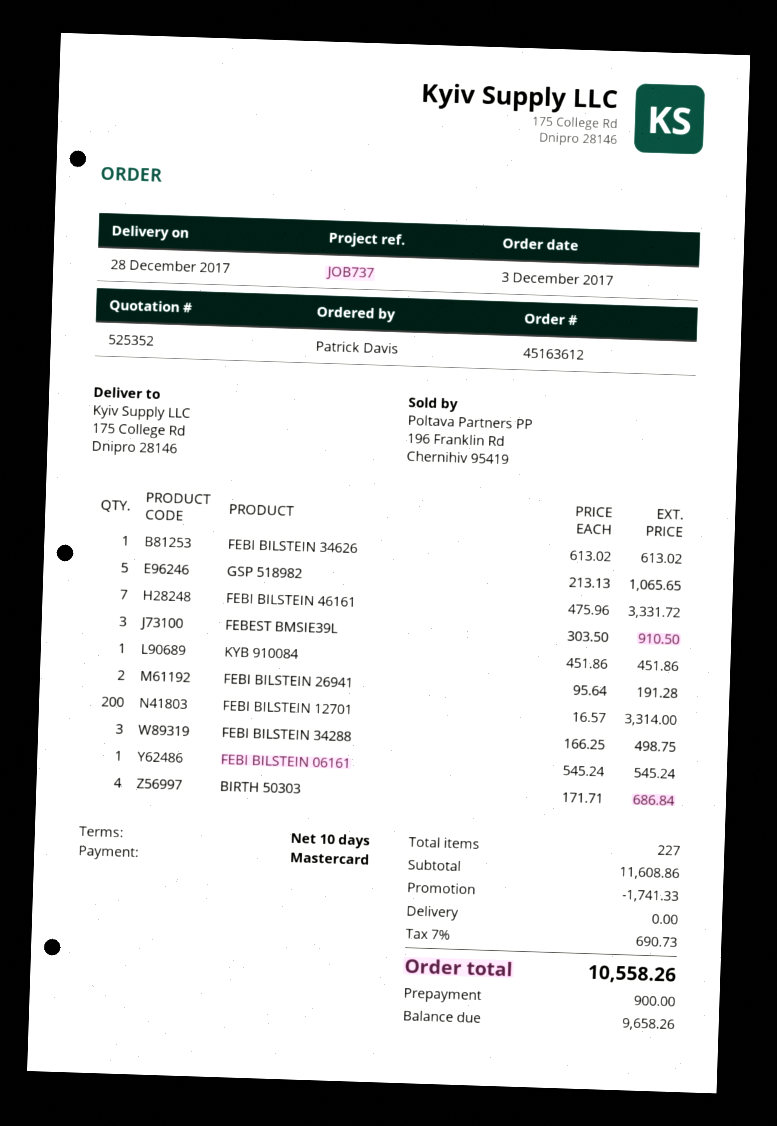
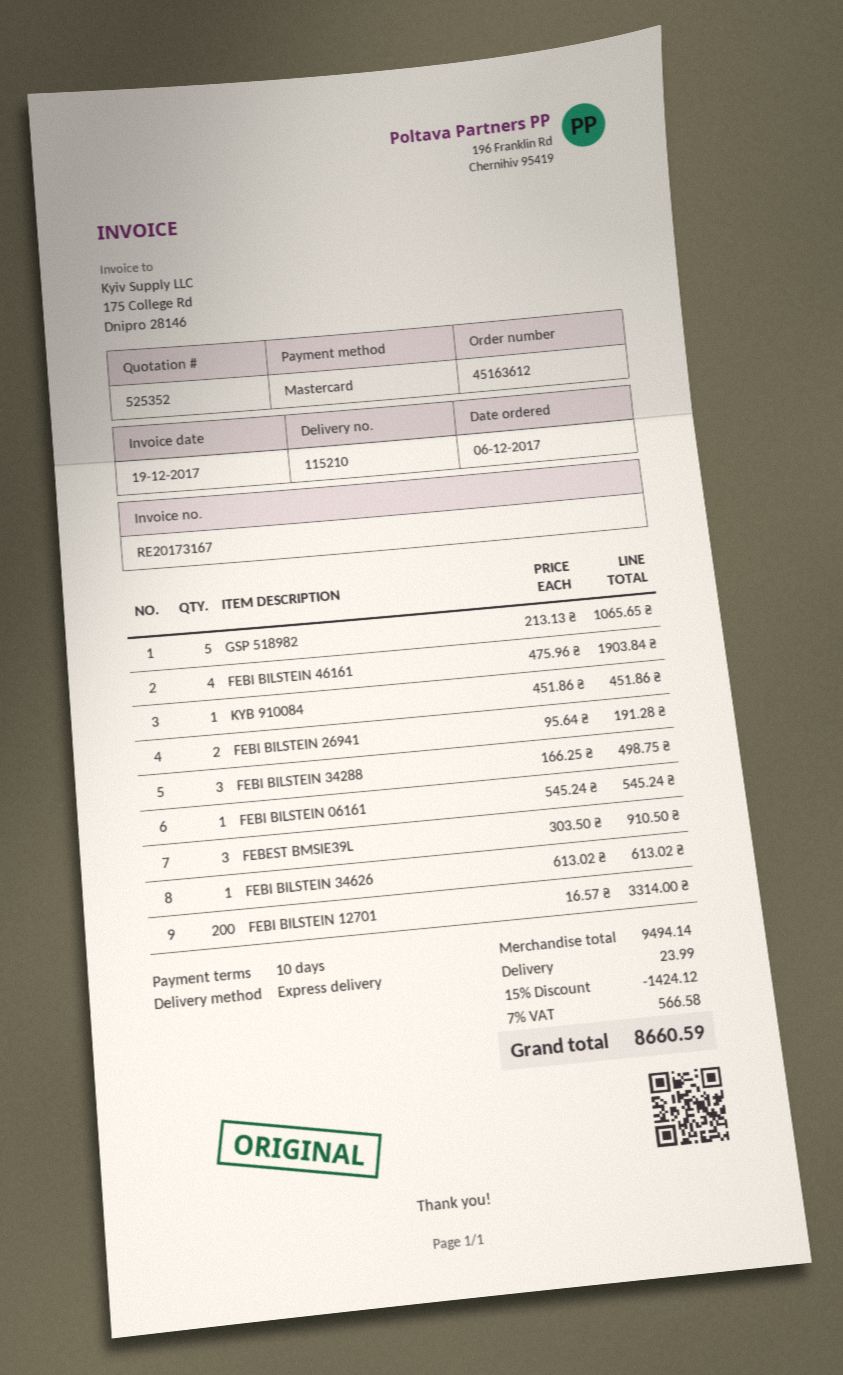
order date: 2017-12-03 -> 2017-12-06
FEBI BILSTEIN 46161: 7 x 475.96 = 3331.72 -> 4 x 475.96 = 1903.84
BIRTH 50303: 4 x 171.71 = 686.84 -> none
subtotal: 11608.86 -> 9494.14
discount: 1741.33 -> 1424.12
shipping: 0.00 -> 23.99
tax: 7% = 690.73 -> 7% = 566.58
total: 10558.26 -> 8660.59

